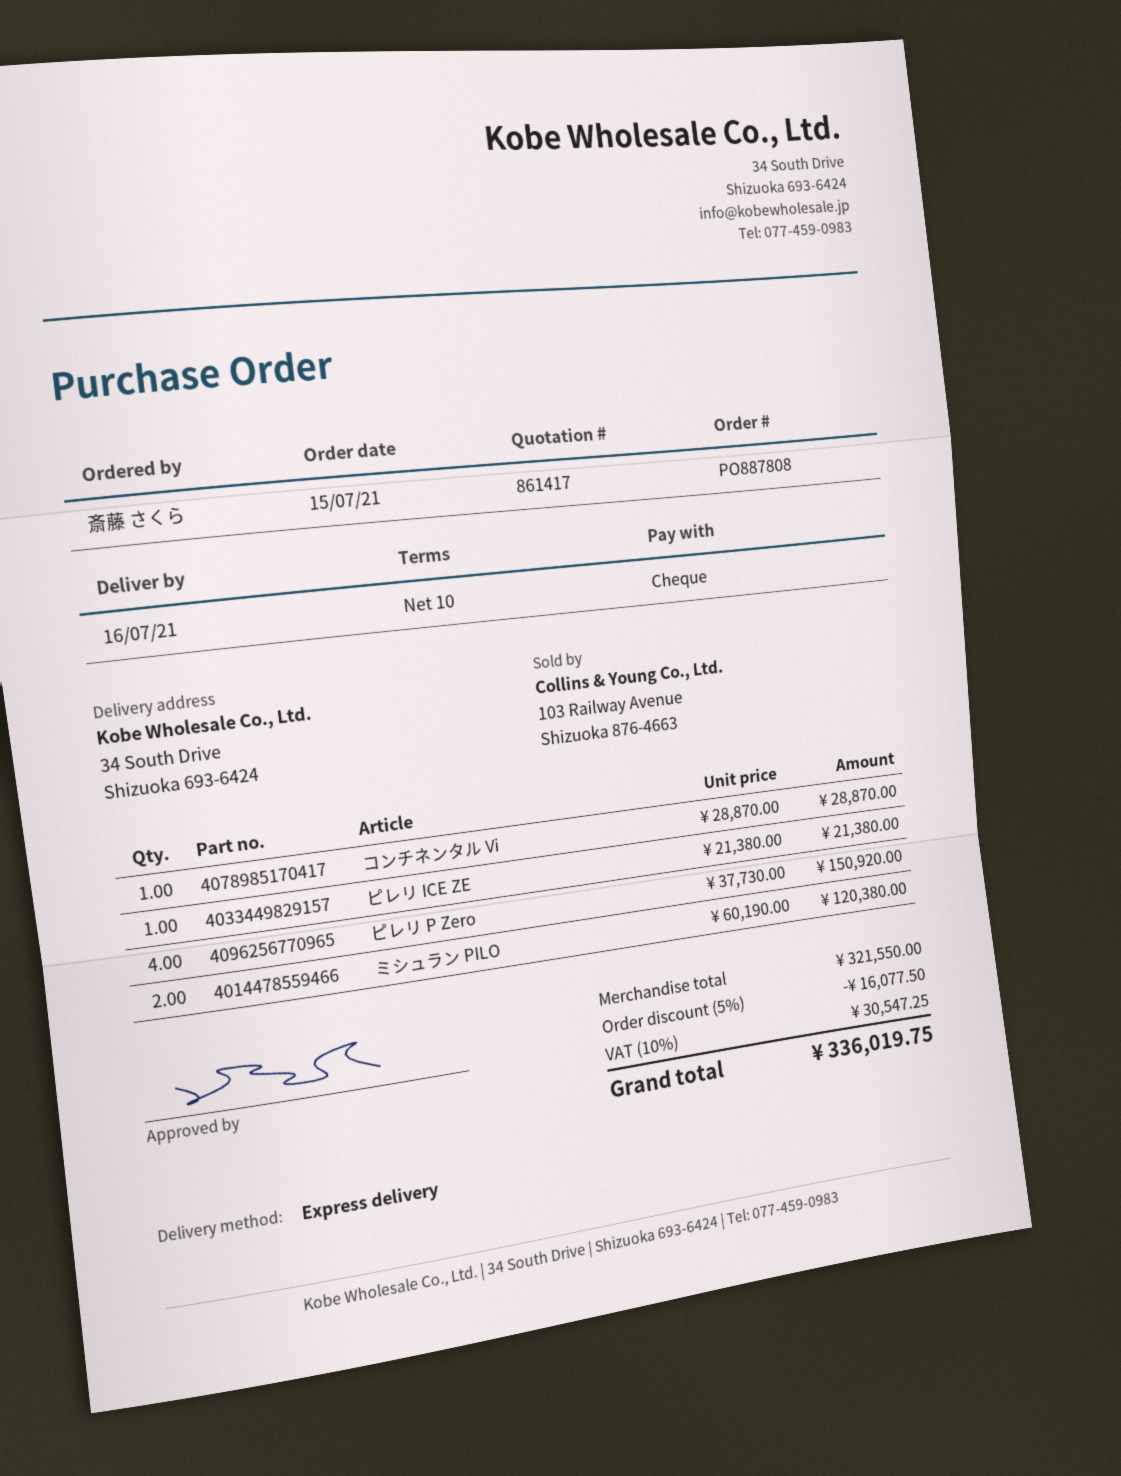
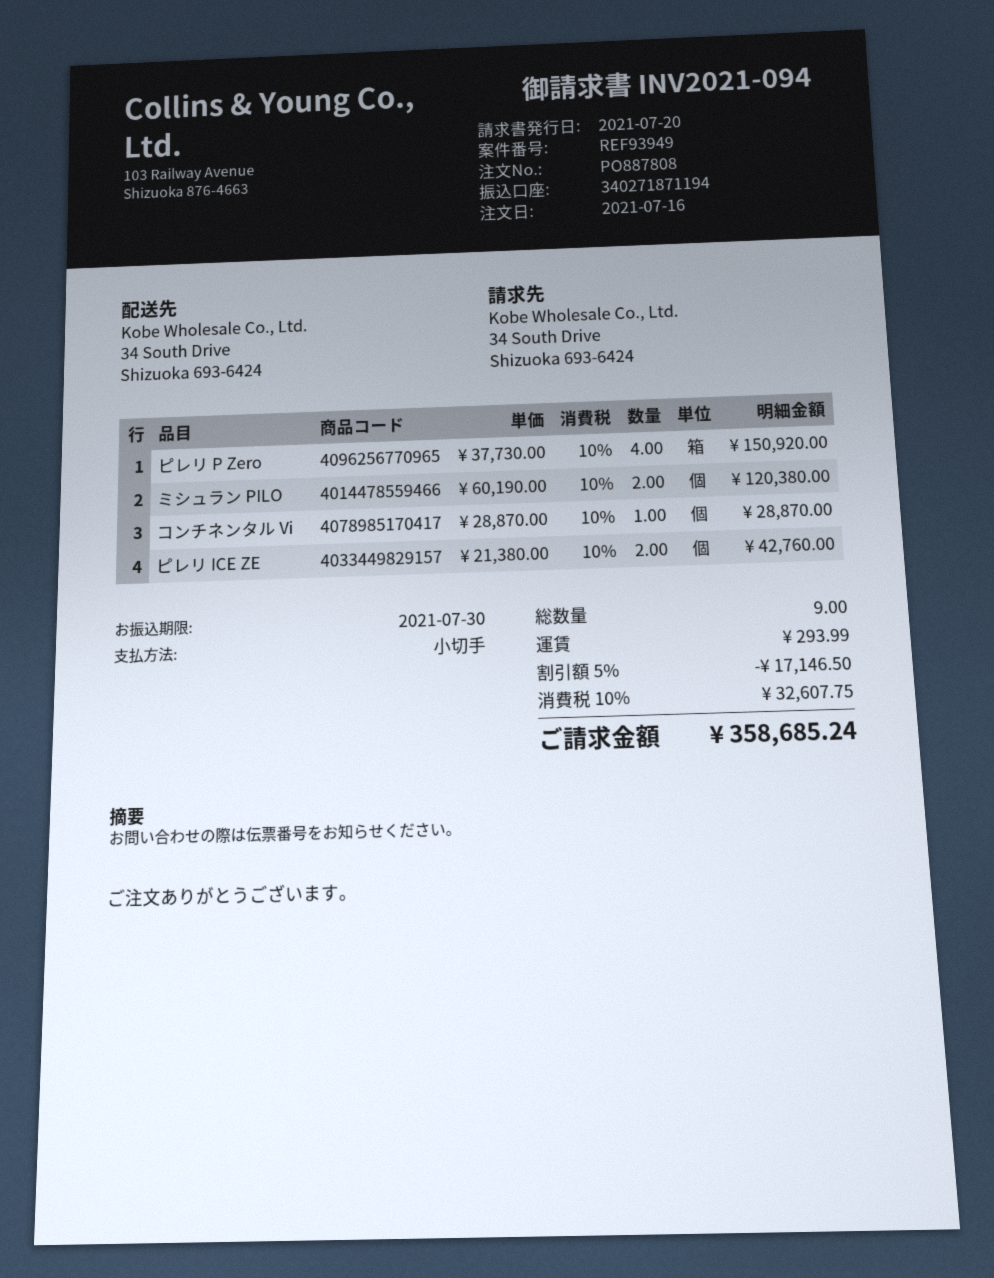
order date: 2021-07-15 -> 2021-07-16
ピレリ ICE ZE: 1 x 21380.00 = 21380.00 -> 2 x 21380.00 = 42760.00
discount: 5% = 16077.50 -> 5% = 17146.50
shipping: none -> 293.99
tax: 10% = 30547.25 -> 10% = 32607.75
total: 336019.75 -> 358685.24

